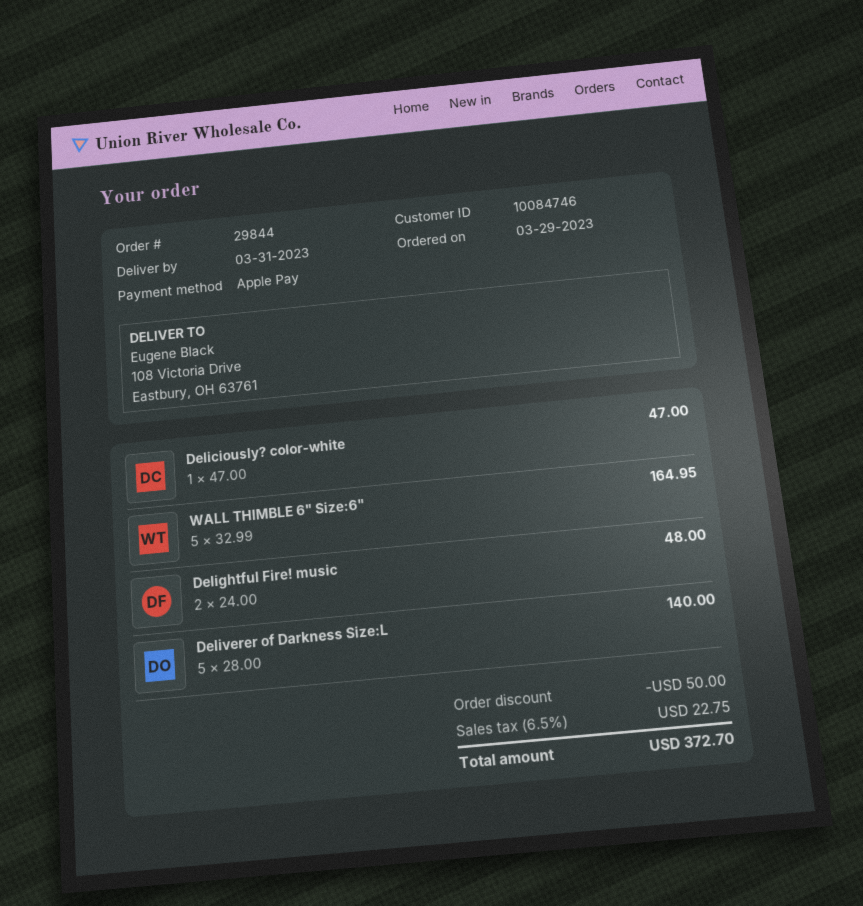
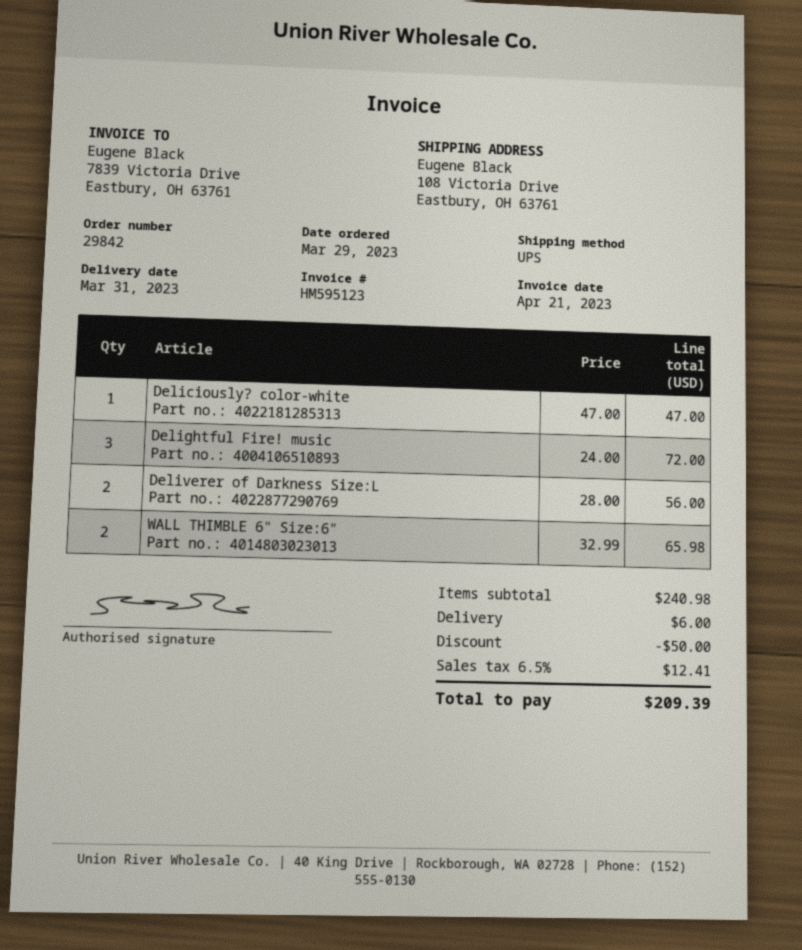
order number: 29844 -> 29842
WALL THIMBLE 6" Size:6": 5 x 32.99 = 164.95 -> 2 x 32.99 = 65.98
Delightful Fire! music: 2 x 24.00 = 48.00 -> 3 x 24.00 = 72.00
Deliverer of Darkness Size:L: 5 x 28.00 = 140.00 -> 2 x 28.00 = 56.00
shipping: none -> 6.00
tax: 6.5% = 22.75 -> 6.5% = 12.41
total: 372.70 -> 209.39

